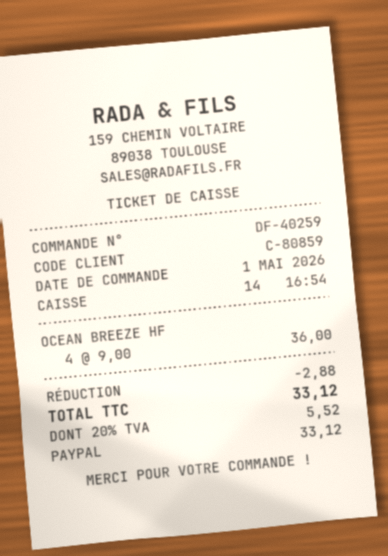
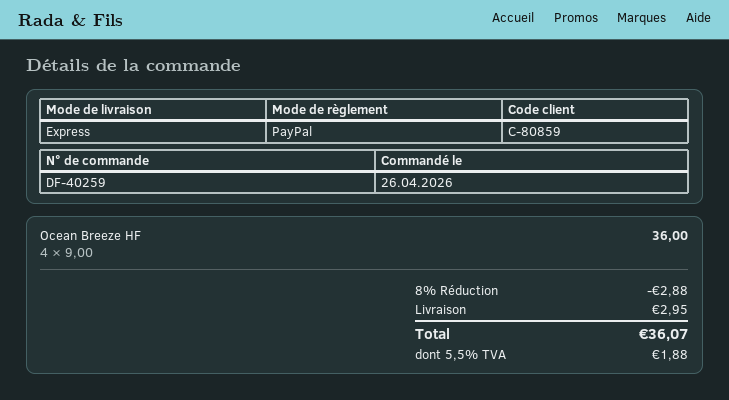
order date: 2026-05-01 -> 2026-04-26
shipping: none -> 2.95
tax: 20% = 5.52 -> 5.5% = 1.88
total: 33.12 -> 36.07

